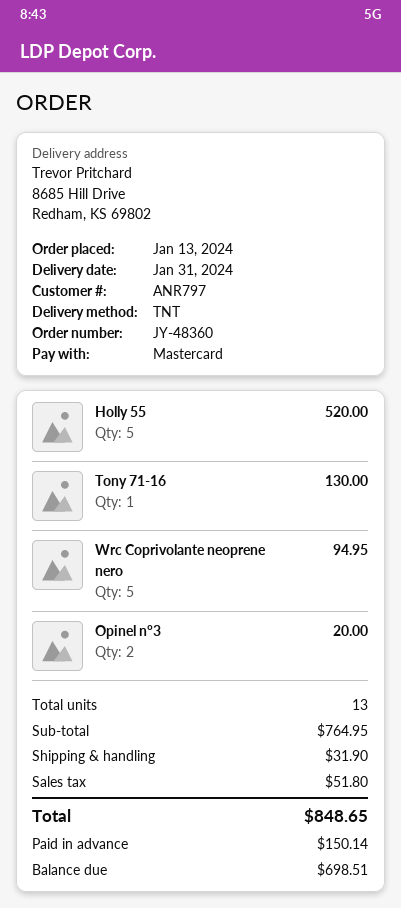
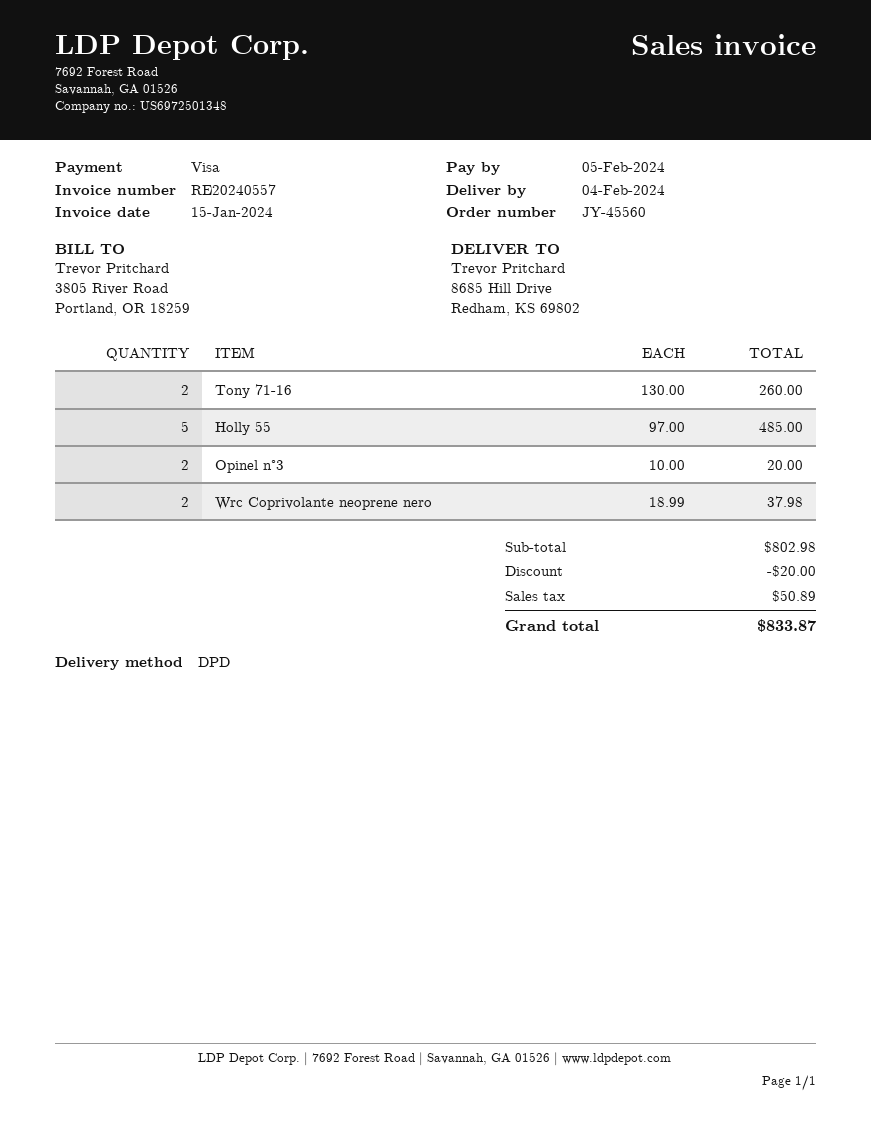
order number: JY-48360 -> JY-45560
delivery date: 2024-01-31 -> 2024-02-04
payment method: Mastercard -> Visa
shipping method: TNT -> DPD
Holly 55: 5 for 520.00 -> 5 for 485.00
Tony 71-16: 1 for 130.00 -> 2 for 260.00
Wrc Coprivolante neoprene nero: 5 for 94.95 -> 2 for 37.98
subtotal: 764.95 -> 802.98
discount: none -> 20.00
shipping: 31.90 -> none
tax: 51.80 -> 50.89
total: 848.65 -> 833.87

